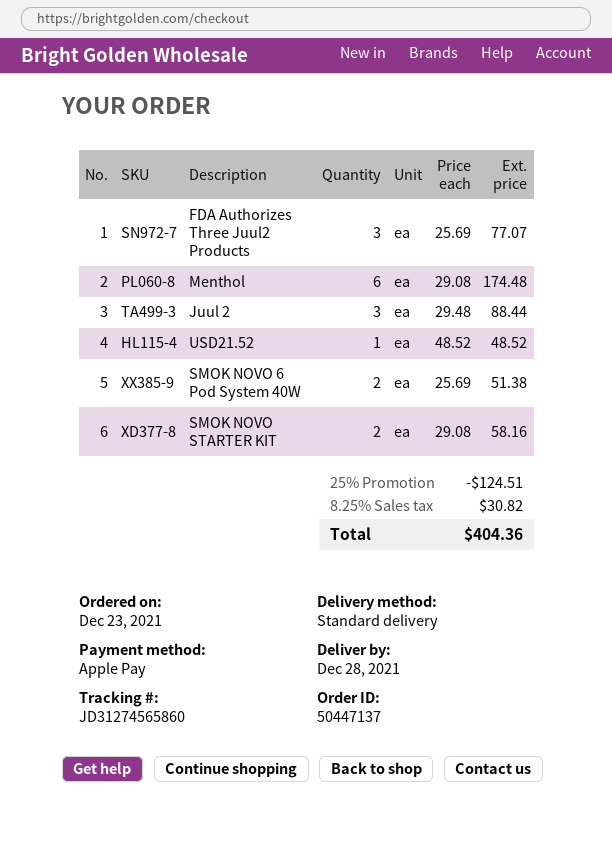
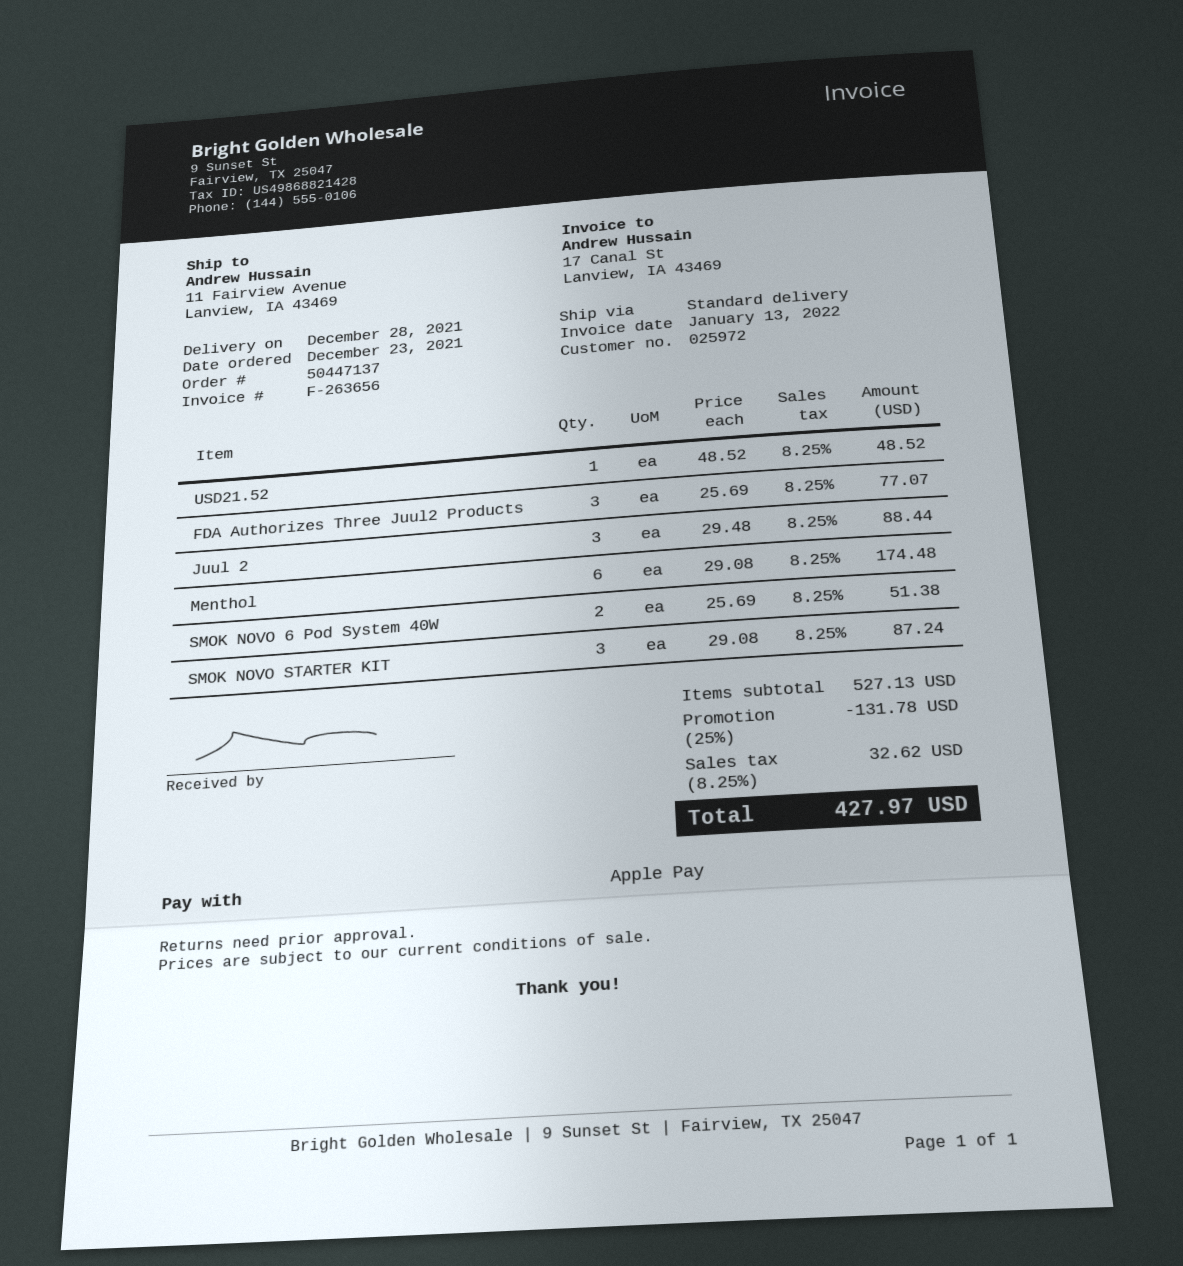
SMOK NOVO STARTER KIT: 2 x 29.08 = 58.16 -> 3 x 29.08 = 87.24
discount: 25% = 124.51 -> 25% = 131.78
tax: 8.25% = 30.82 -> 8.25% = 32.62
total: 404.36 -> 427.97

